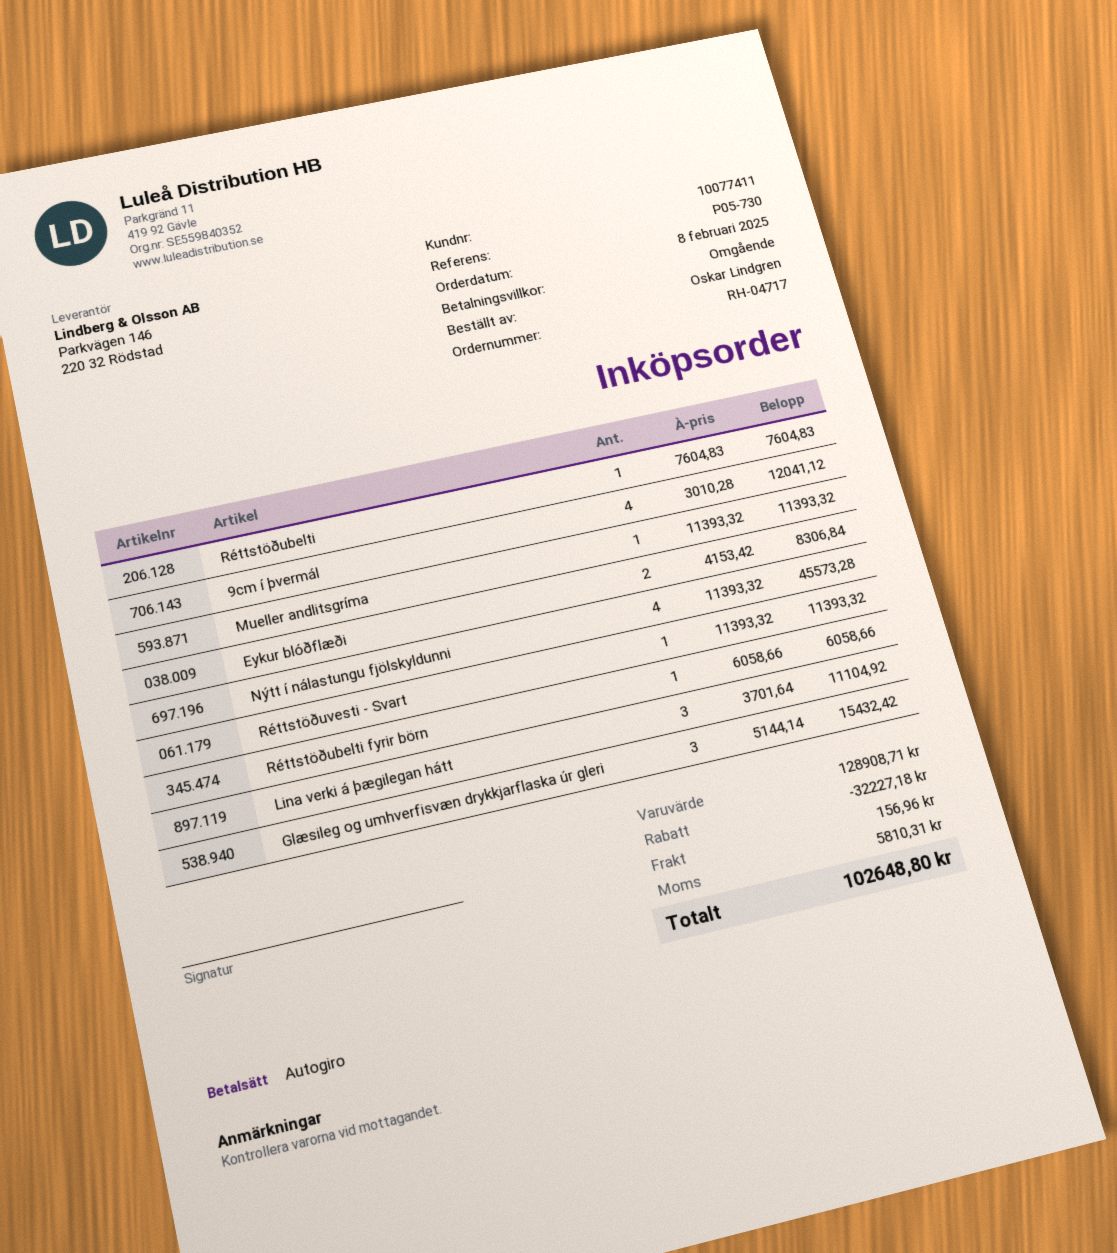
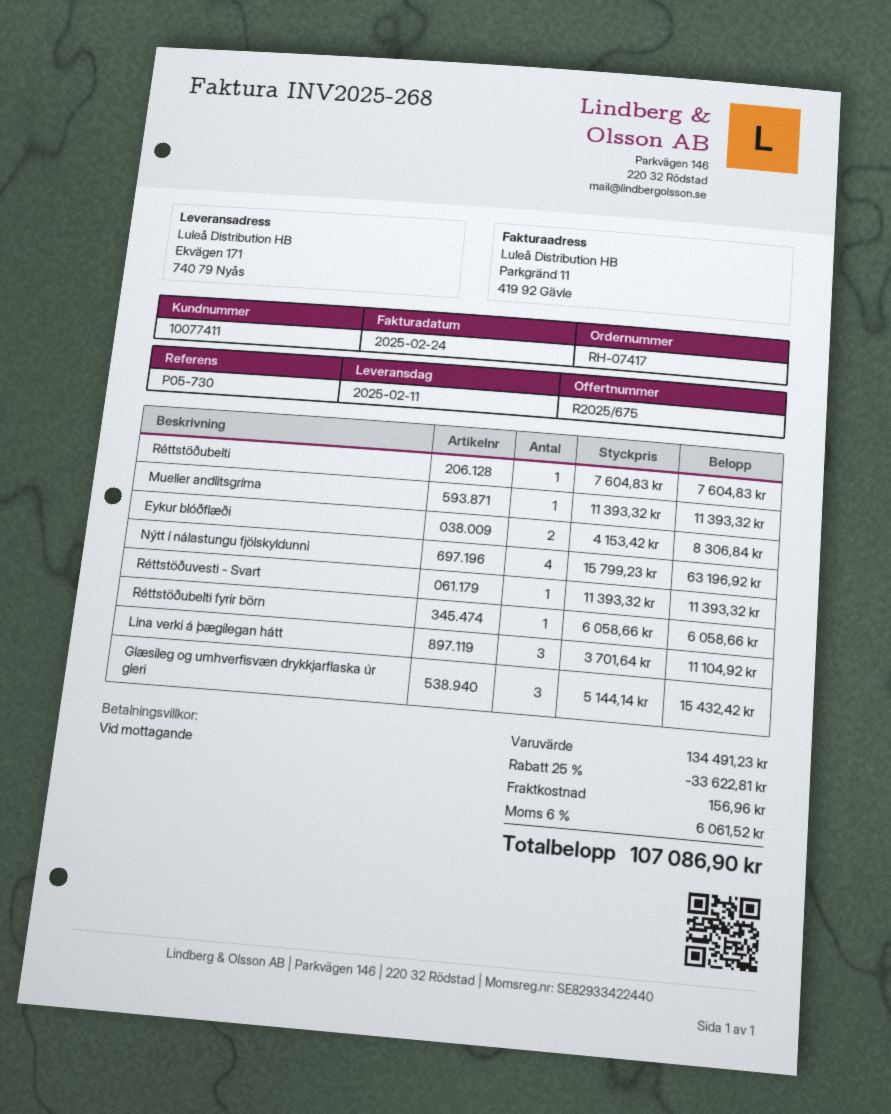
order number: RH-04717 -> RH-07417
9cm í þvermál: 4 x 3010.28 = 12041.12 -> none
Nýtt í nálastungu fjölskyldunni: 4 x 11393.32 = 45573.28 -> 4 x 15799.23 = 63196.92
subtotal: 128908.71 -> 134491.23
discount: 32227.18 -> 33622.81
tax: 5810.31 -> 6061.52
total: 102648.80 -> 107086.90

